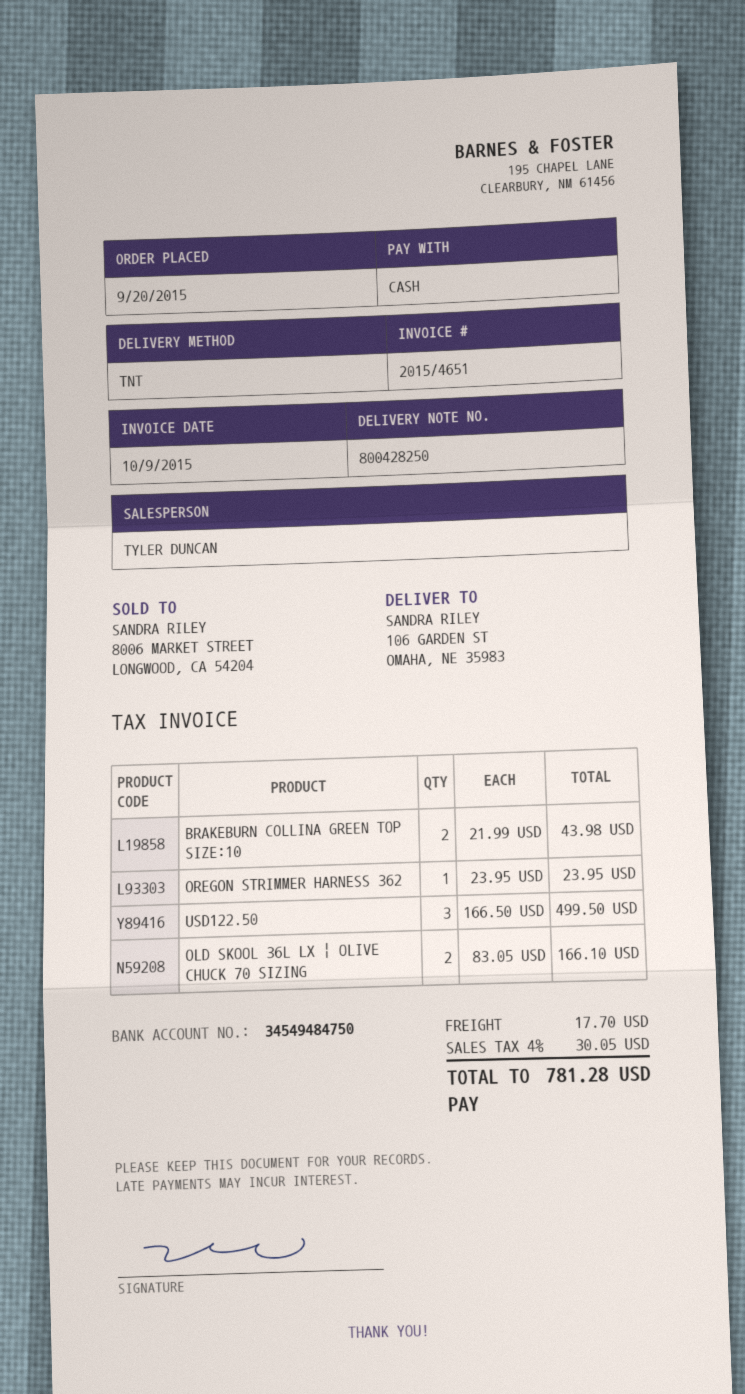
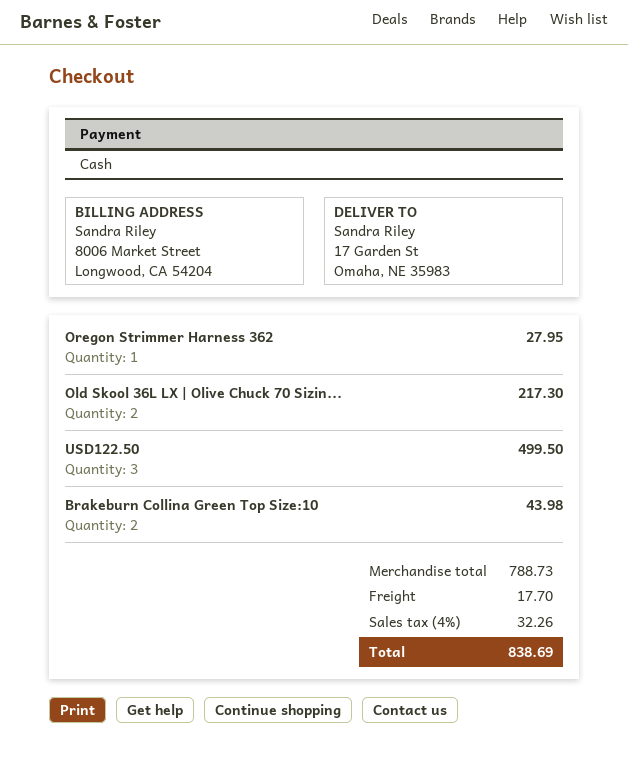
ship to: 106 GARDEN ST, OMAHA, NE 35983 -> 17 Garden St, Omaha, NE 35983
OREGON STRIMMER HARNESS 362: 1 for 23.95 -> 1 for 27.95
OLD SKOOL 36L LX | OLIVE CHUCK 70 SIZING: 2 for 166.10 -> 2 for 217.30
tax: 4% = 30.05 -> 4% = 32.26
total: 781.28 -> 838.69

